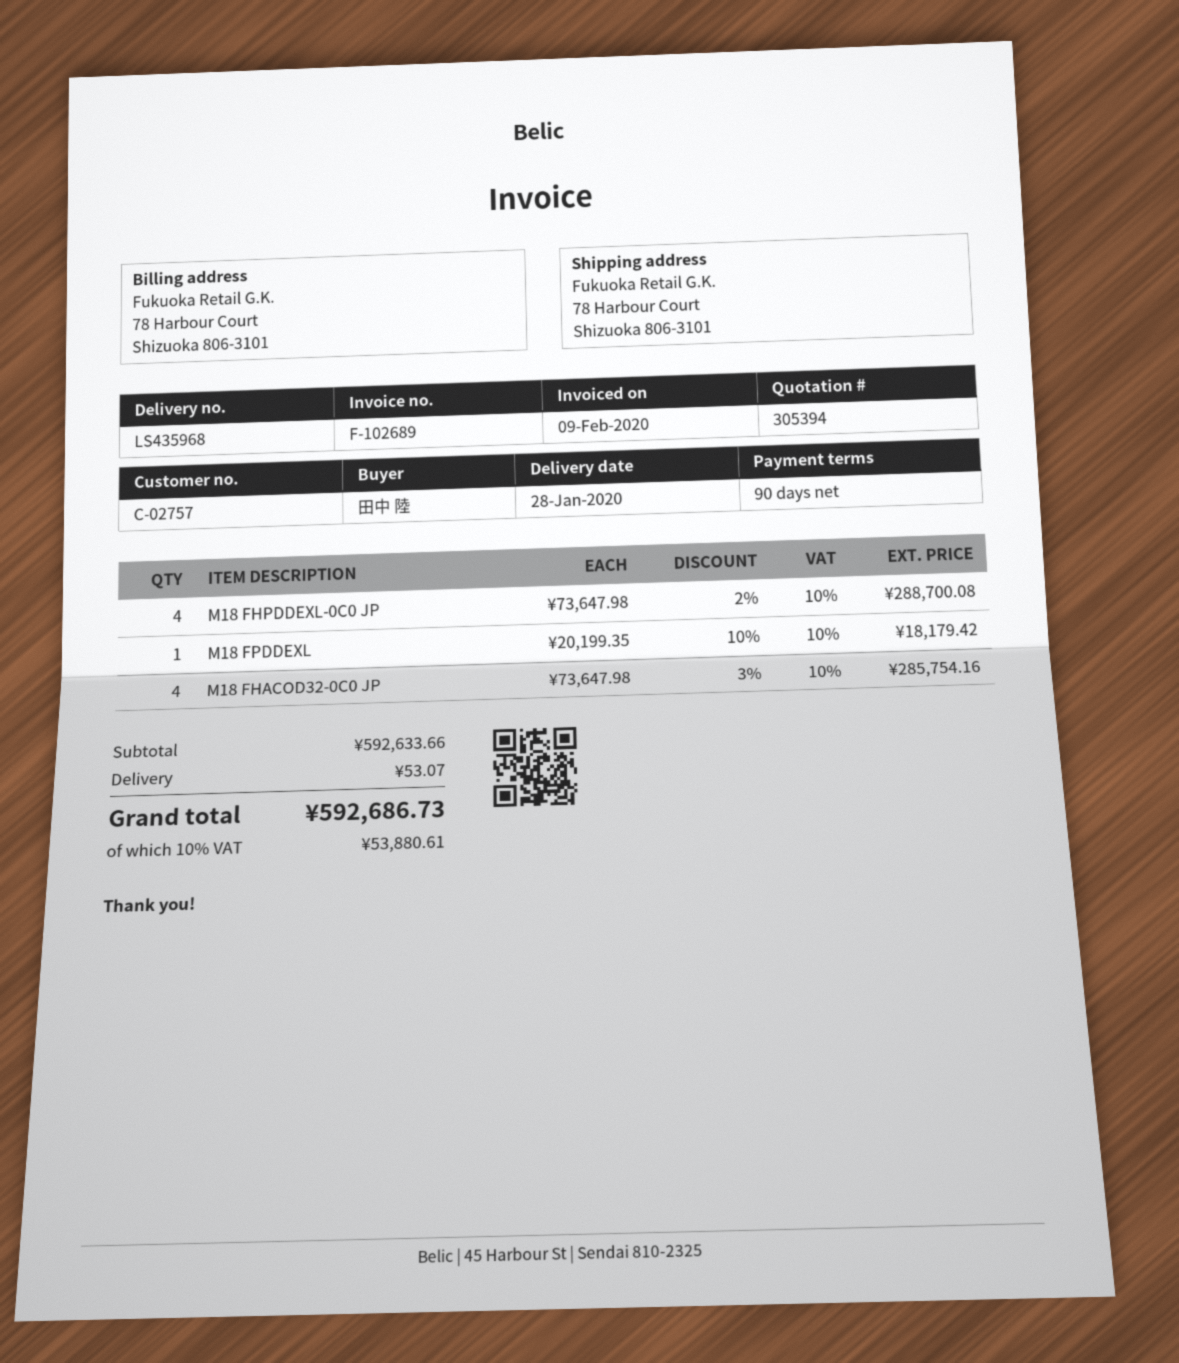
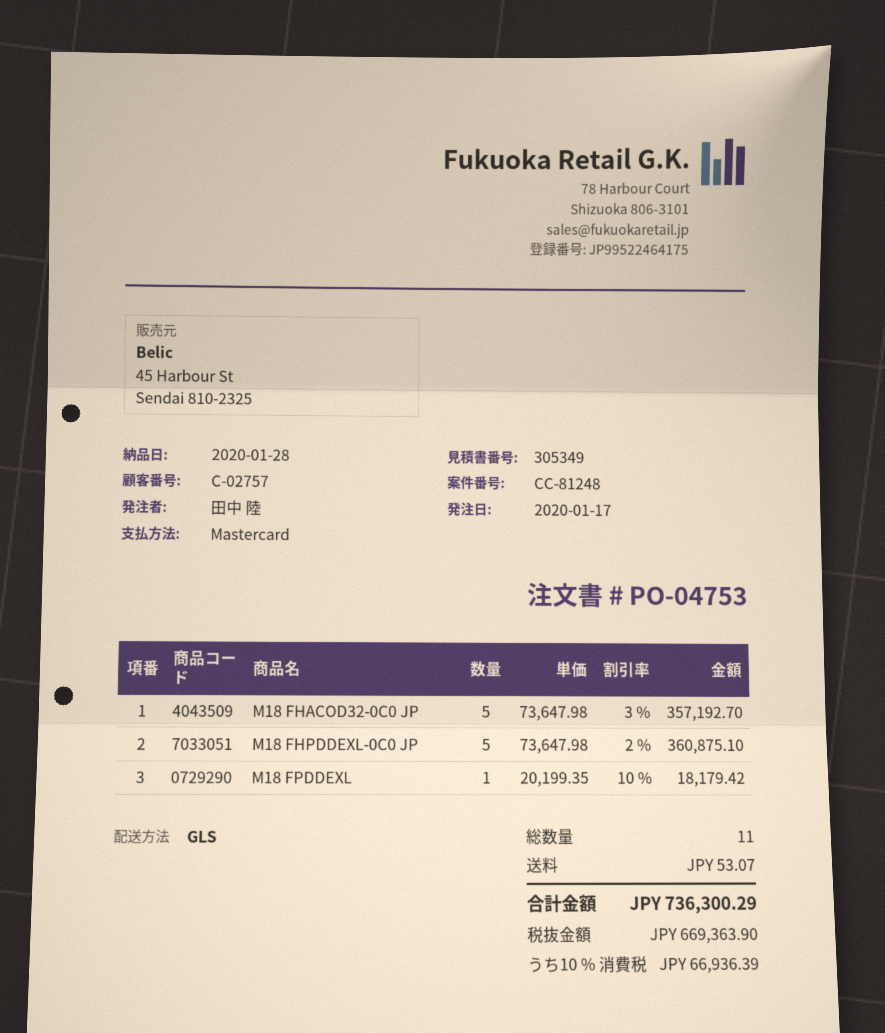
quote number: 305394 -> 305349
M18 FHPDDEXL-0C0 JP: 4 x 73647.98 - 2% = 288700.08 -> 5 x 73647.98 - 2% = 360875.10
M18 FHACOD32-0C0 JP: 4 x 73647.98 - 3% = 285754.16 -> 5 x 73647.98 - 3% = 357192.70
tax: 10% = 53880.61 -> 10% = 66936.39
total: 592686.73 -> 736300.29

